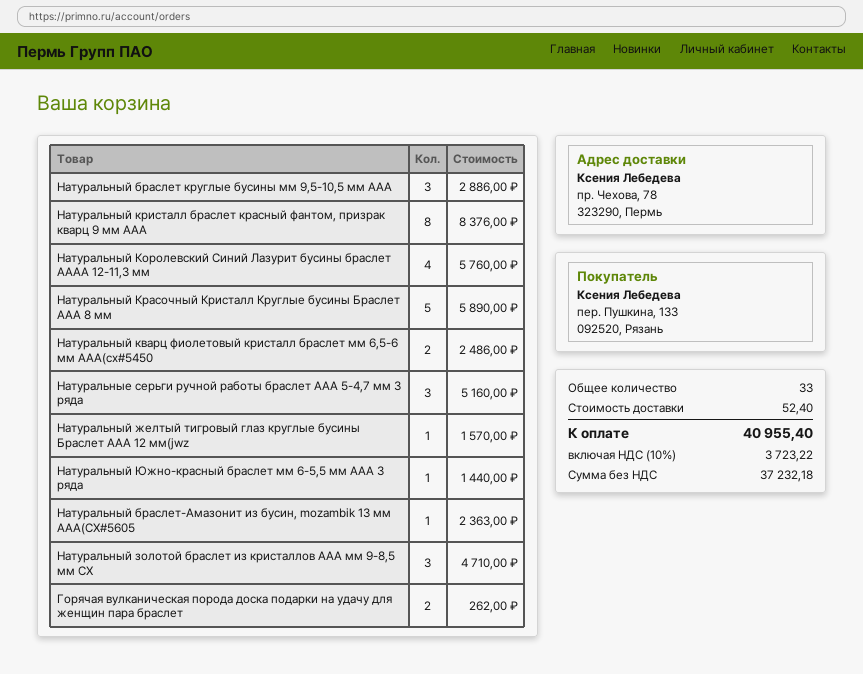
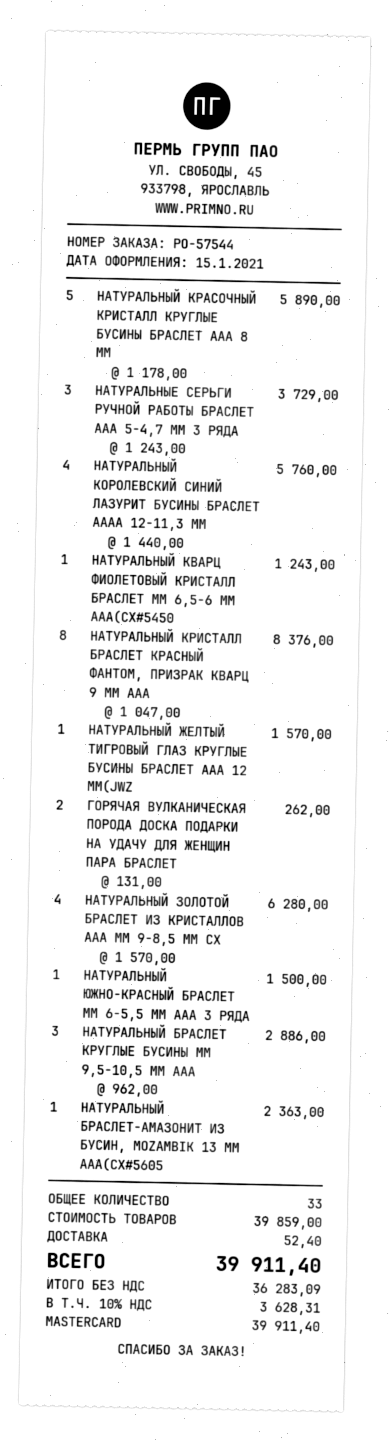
Натуральный кварц фиолетовый кристалл браслет мм 6,5-6 мм AAA(cx#5450: 2 for 2486.00 -> 1 for 1243.00
Натуральные серьги ручной работы браслет AAA 5-4,7 мм 3 ряда: 3 for 5160.00 -> 3 for 3729.00
Натуральный Южно-красный браслет мм 6-5,5 мм AAA 3 ряда: 1 for 1440.00 -> 1 for 1500.00
Натуральный золотой браслет из кристаллов AAA мм 9-8,5 мм CX: 3 for 4710.00 -> 4 for 6280.00
net: 37232.18 -> 36283.09
tax: 10% = 3723.22 -> 10% = 3628.31
total: 40955.40 -> 39911.40

